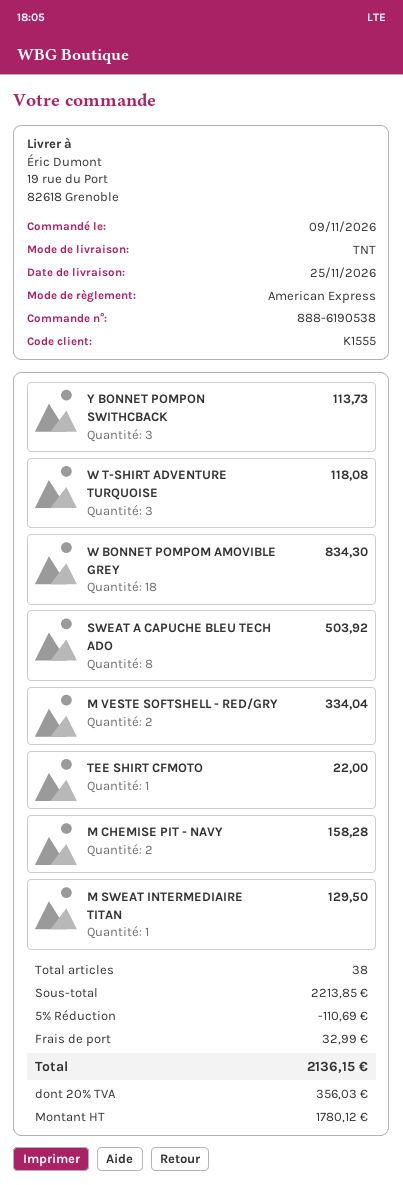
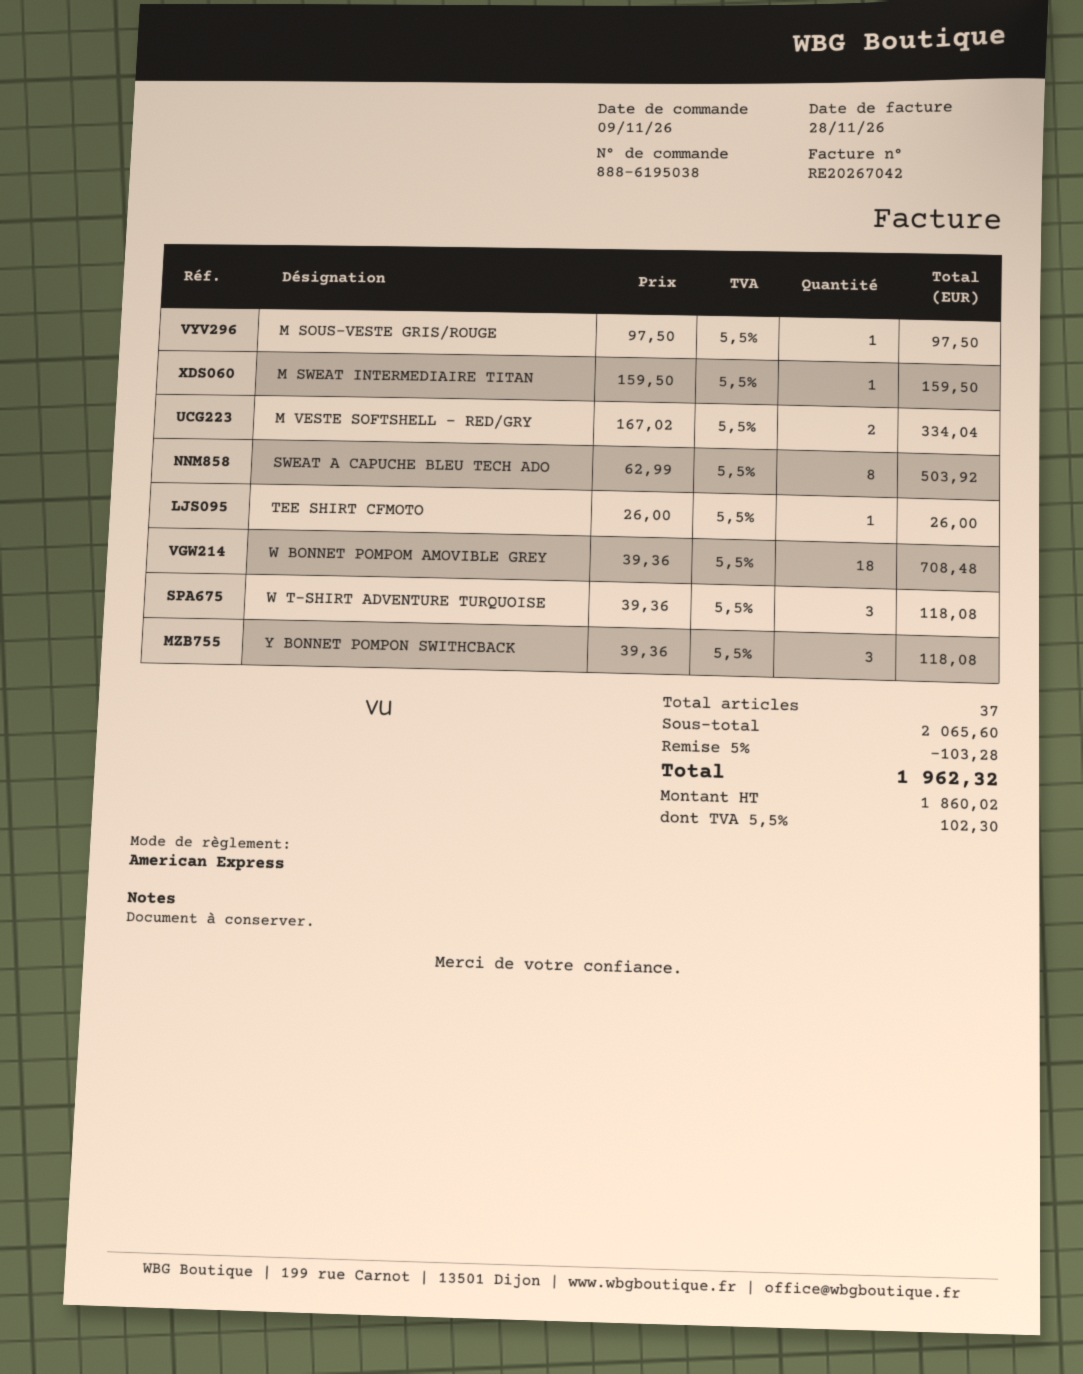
order number: 888-6190538 -> 888-6195038
Y BONNET POMPON SWITHCBACK: 3 for 113.73 -> 3 for 118.08
W BONNET POMPOM AMOVIBLE GREY: 18 for 834.30 -> 18 for 708.48
TEE SHIRT CFMOTO: 1 for 22.00 -> 1 for 26.00
M CHEMISE PIT - NAVY: 2 for 158.28 -> none
M SWEAT INTERMEDIAIRE TITAN: 1 for 129.50 -> 1 for 159.50
M SOUS-VESTE GRIS/ROUGE: none -> 1 for 97.50
total quantity: 38 -> 37
subtotal: 2213.85 -> 2065.60
discount: 5% = 110.69 -> 5% = 103.28
shipping: 32.99 -> none
net: 1780.12 -> 1860.02
tax: 20% = 356.03 -> 5.5% = 102.30
total: 2136.15 -> 1962.32

